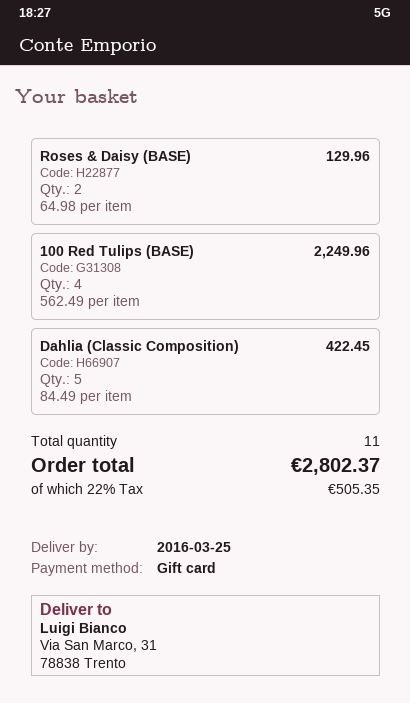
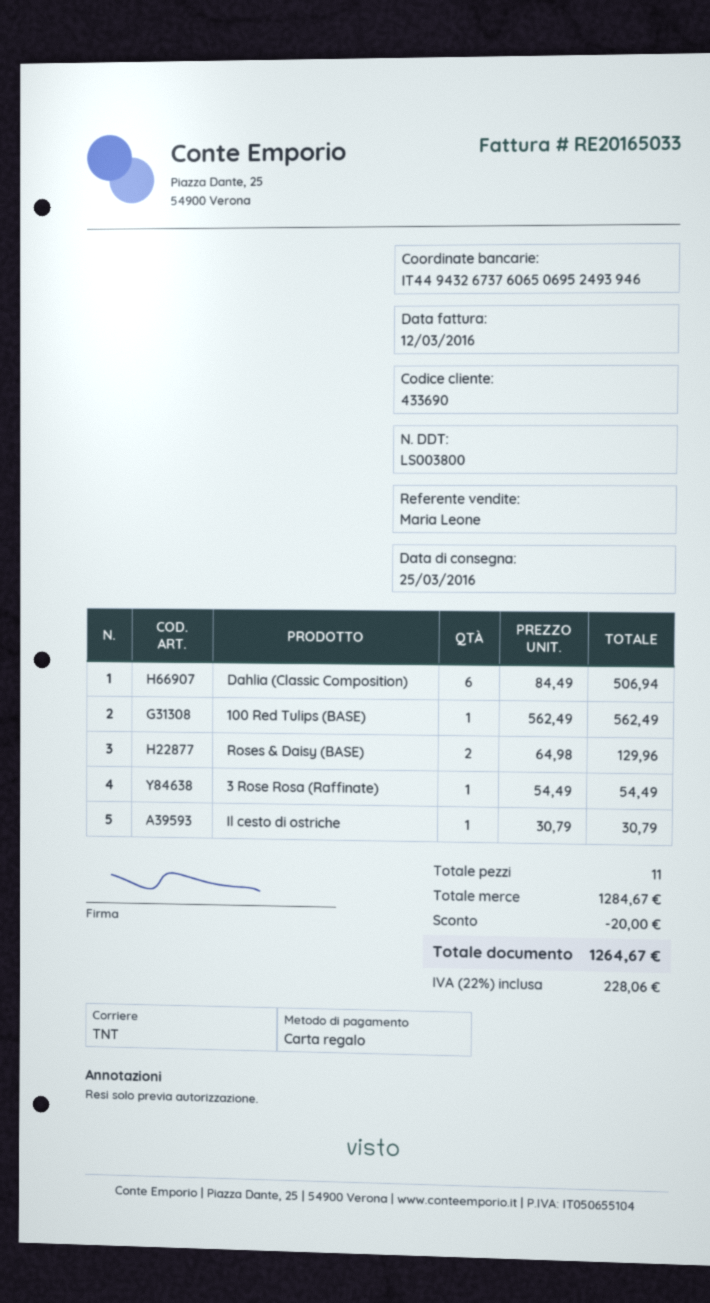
100 Red Tulips (BASE): 4 x 562.49 = 2249.96 -> 1 x 562.49 = 562.49
Dahlia (Classic Composition): 5 x 84.49 = 422.45 -> 6 x 84.49 = 506.94
3 Rose Rosa (Raffinate): none -> 1 x 54.49 = 54.49
Il cesto di ostriche: none -> 1 x 30.79 = 30.79
discount: none -> 20.00
tax: 22% = 505.35 -> 22% = 228.06
total: 2802.37 -> 1264.67

